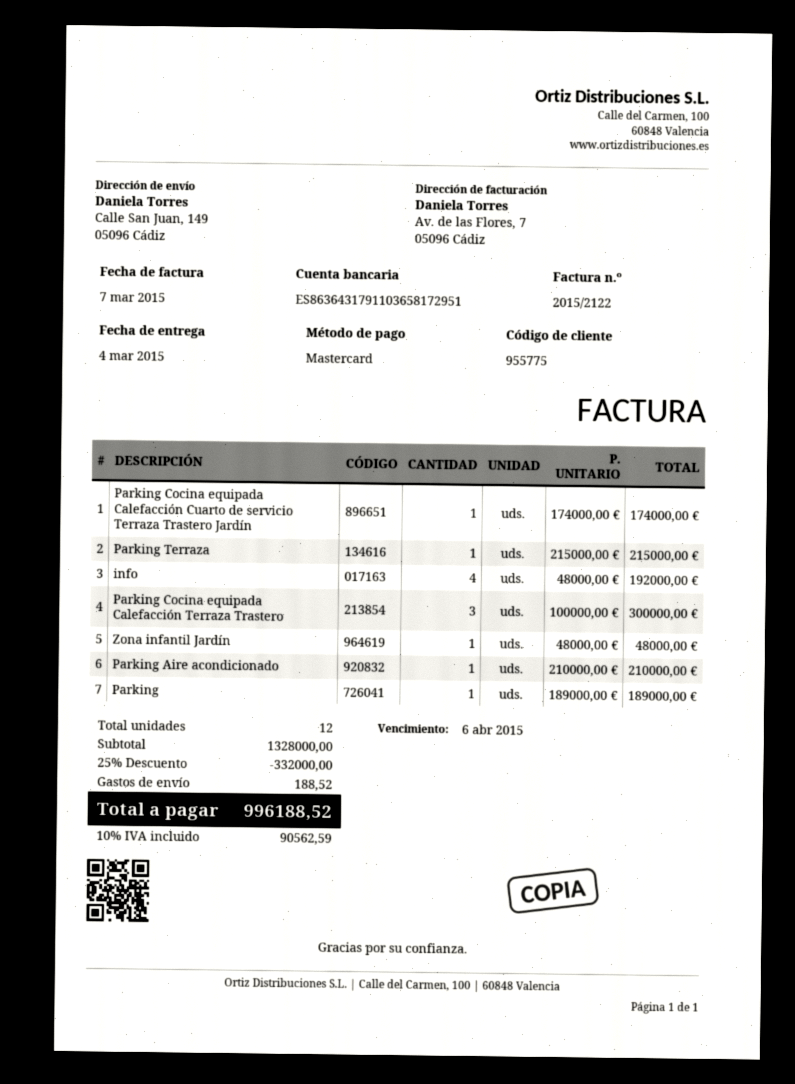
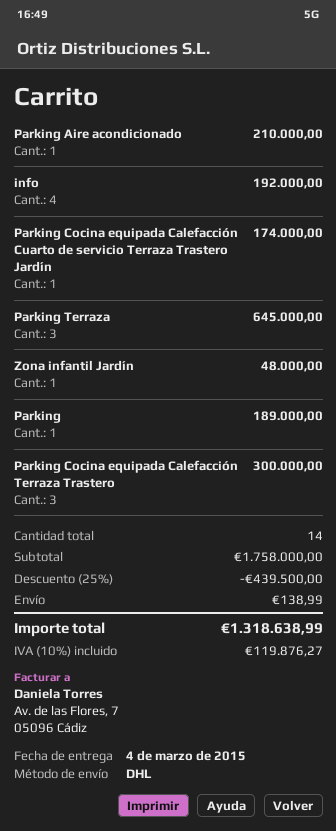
Parking Terraza: 1 for 215000.00 -> 3 for 645000.00
total quantity: 12 -> 14
subtotal: 1328000.00 -> 1758000.00
discount: 25% = 332000.00 -> 25% = 439500.00
shipping: 188.52 -> 138.99
tax: 10% = 90562.59 -> 10% = 119876.27
total: 996188.52 -> 1318638.99

